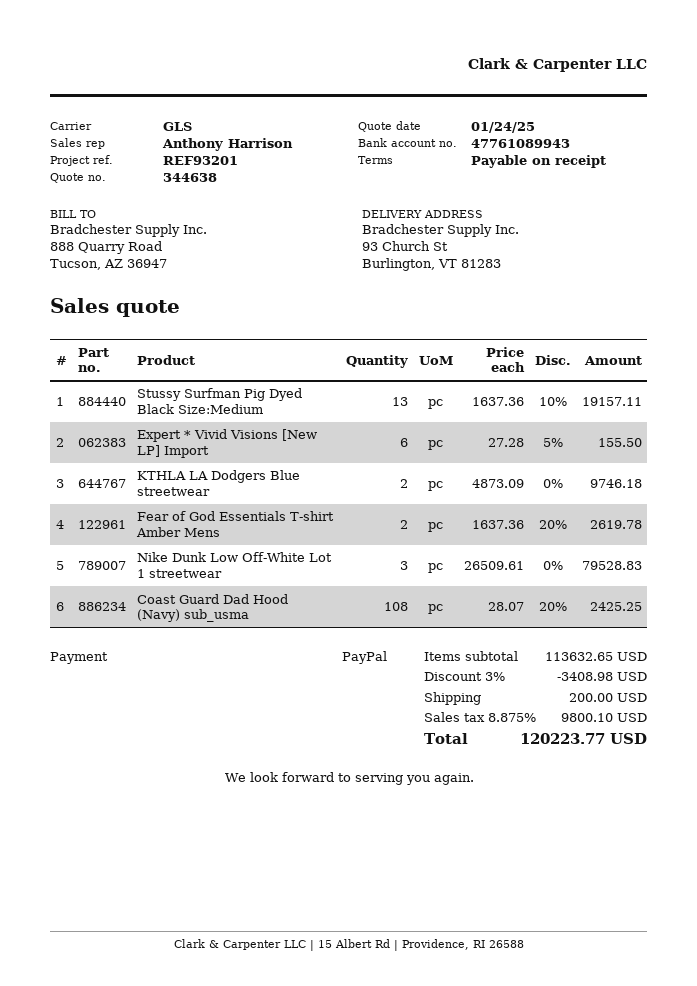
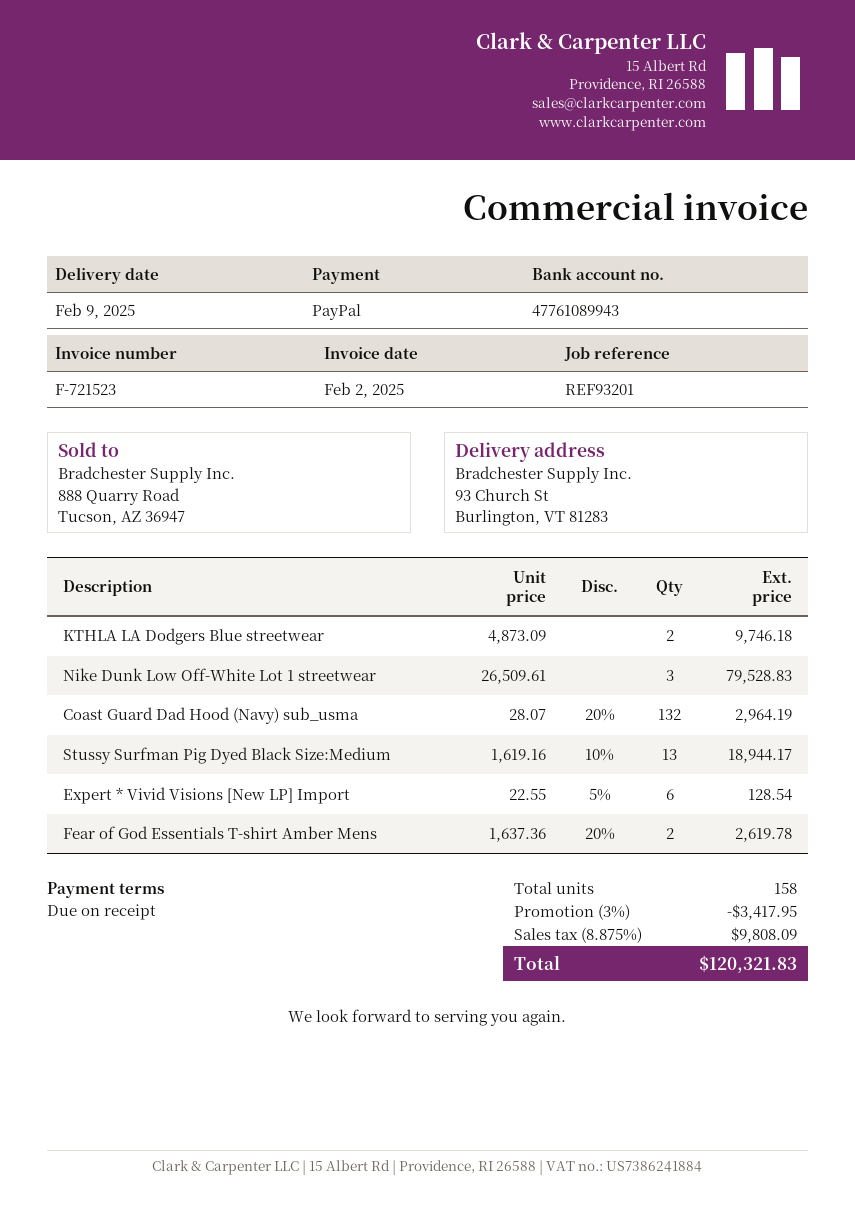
Stussy Surfman Pig Dyed Black Size:Medium: 13 x 1637.36 - 10% = 19157.11 -> 13 x 1619.16 - 10% = 18944.17
Expert * Vivid Visions [New LP] Import: 6 x 27.28 - 5% = 155.50 -> 6 x 22.55 - 5% = 128.54
Coast Guard Dad Hood (Navy) sub_usma: 108 x 28.07 - 20% = 2425.25 -> 132 x 28.07 - 20% = 2964.19
discount: 3% = 3408.98 -> 3% = 3417.95
shipping: 200.00 -> none
tax: 8.875% = 9800.10 -> 8.875% = 9808.09
total: 120223.77 -> 120321.83

